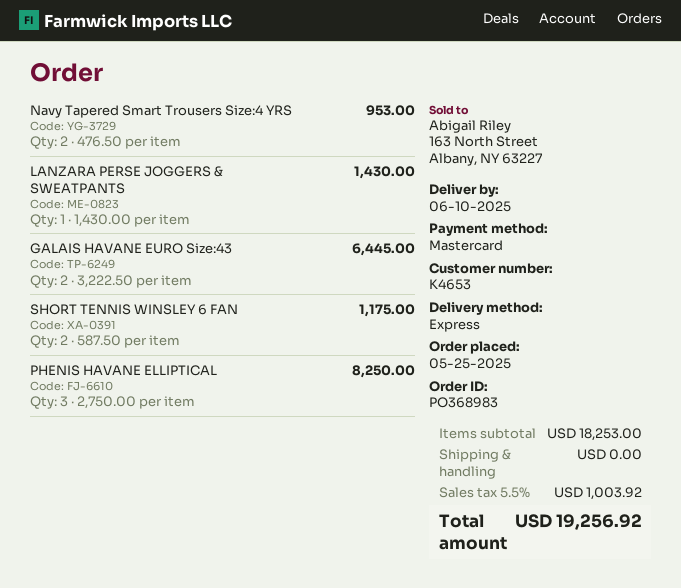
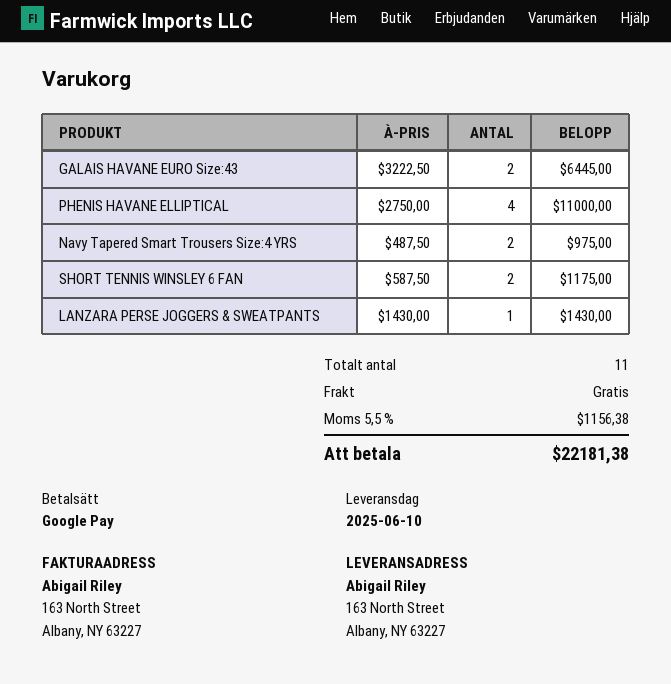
payment method: Mastercard -> Google Pay
Navy Tapered Smart Trousers Size:4 YRS: 2 x 476.50 = 953.00 -> 2 x 487.50 = 975.00
PHENIS HAVANE ELLIPTICAL: 3 x 2750.00 = 8250.00 -> 4 x 2750.00 = 11000.00
tax: 5.5% = 1003.92 -> 5.5% = 1156.38
total: 19256.92 -> 22181.38

